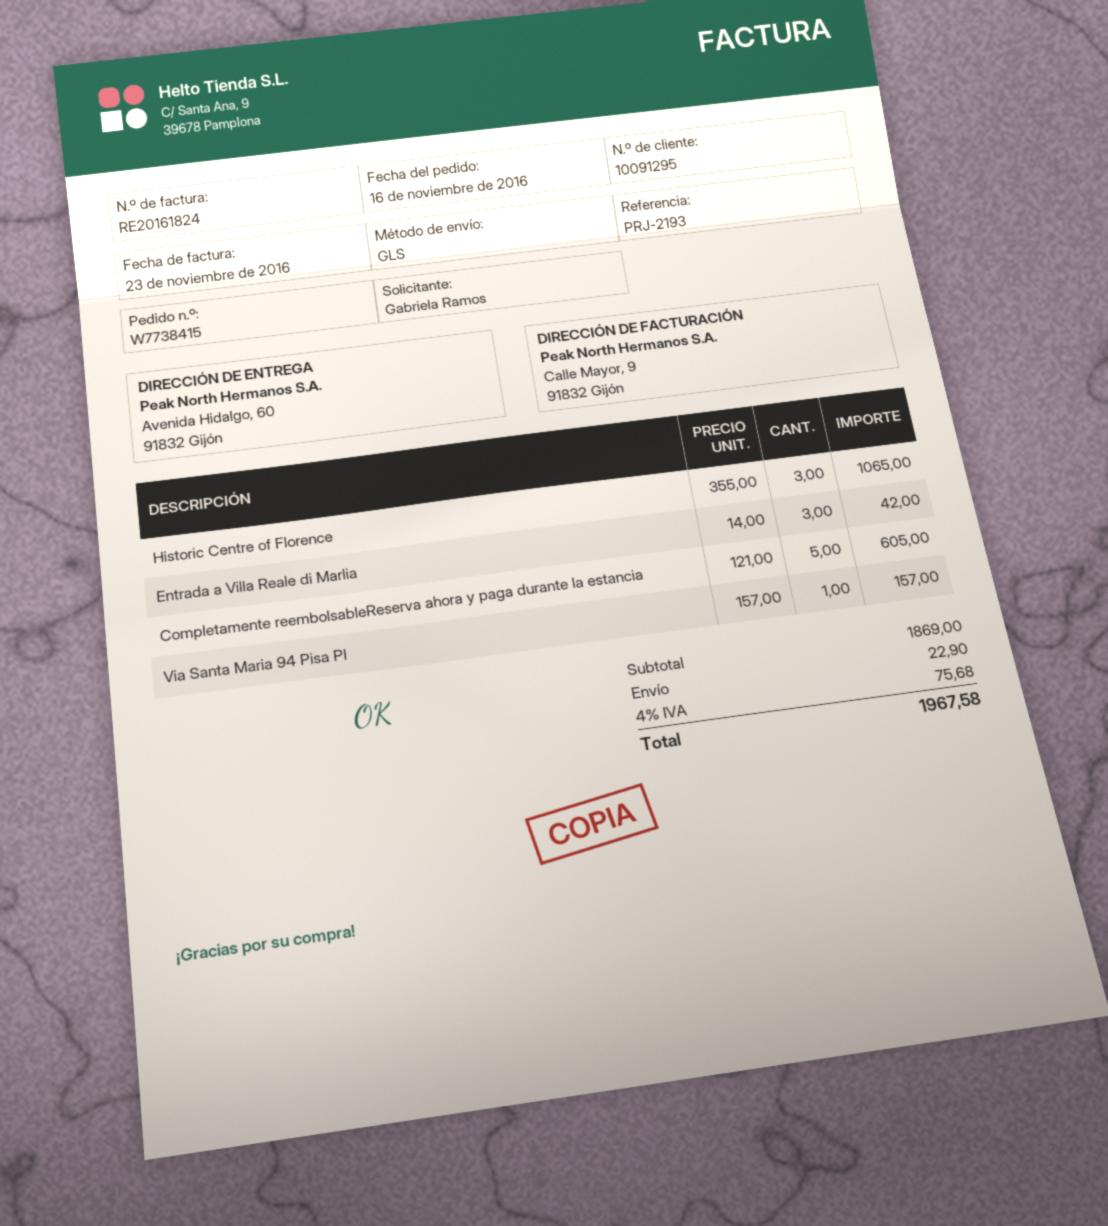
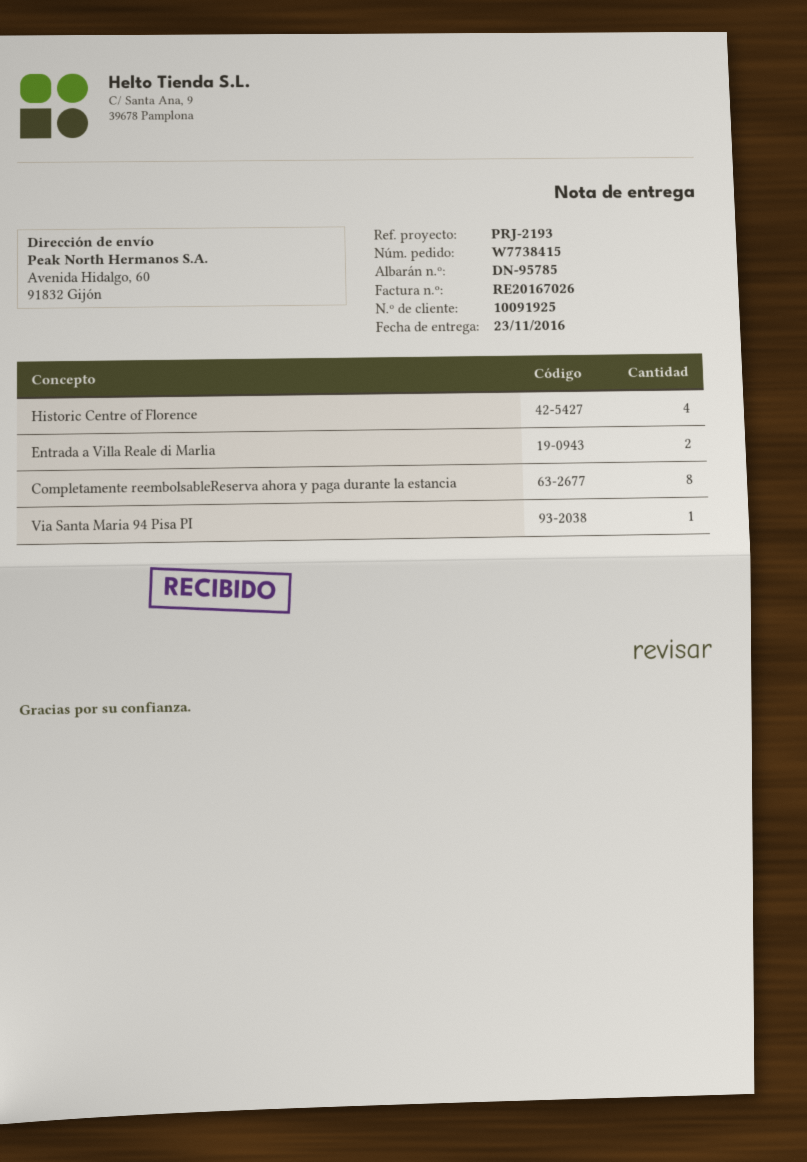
invoice number: RE20161824 -> RE20167026
customer number: 10091295 -> 10091925
Historic Centre of Florence: 3 -> 4
Entrada a Villa Reale di Marlia: 3 -> 2
Completamente reembolsableReserva ahora y paga durante la estancia: 5 -> 8

